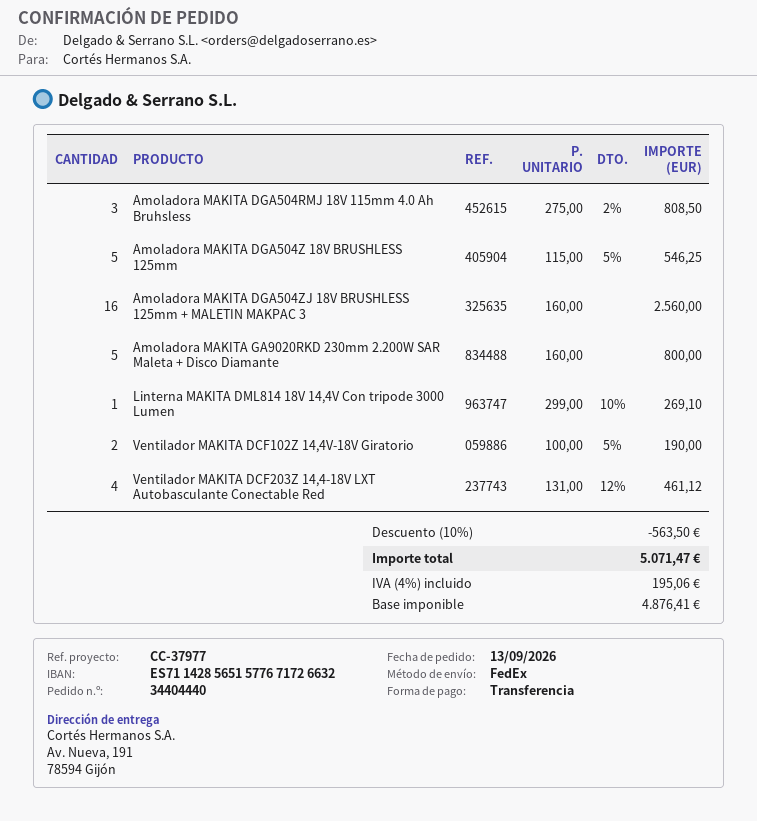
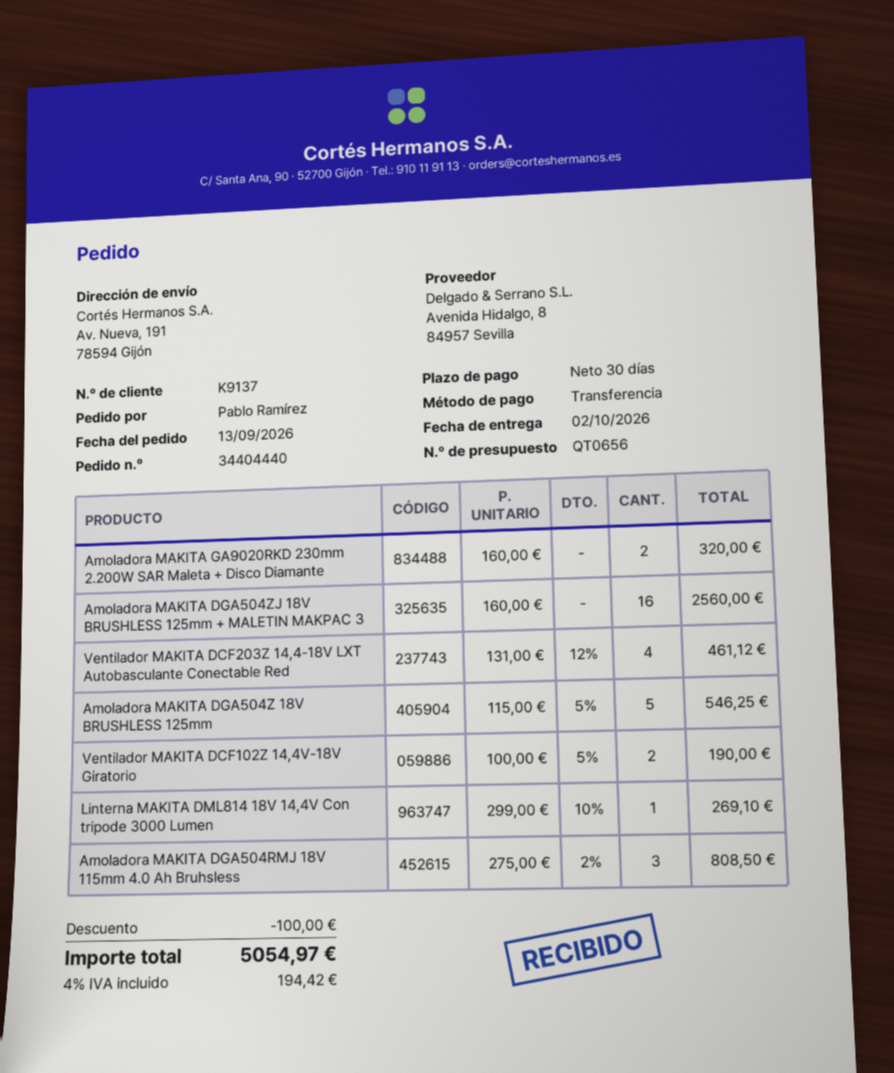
Amoladora MAKITA GA9020RKD 230mm 2.200W SAR Maleta + Disco Diamante: 5 x 160.00 = 800.00 -> 2 x 160.00 = 320.00
discount: 563.50 -> 100.00
tax: 4% = 195.06 -> 4% = 194.42
total: 5071.47 -> 5054.97

